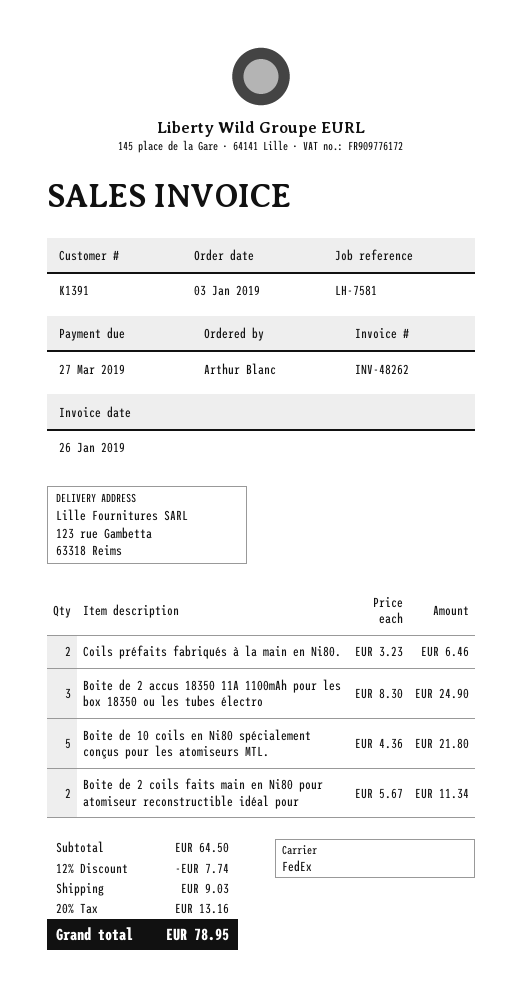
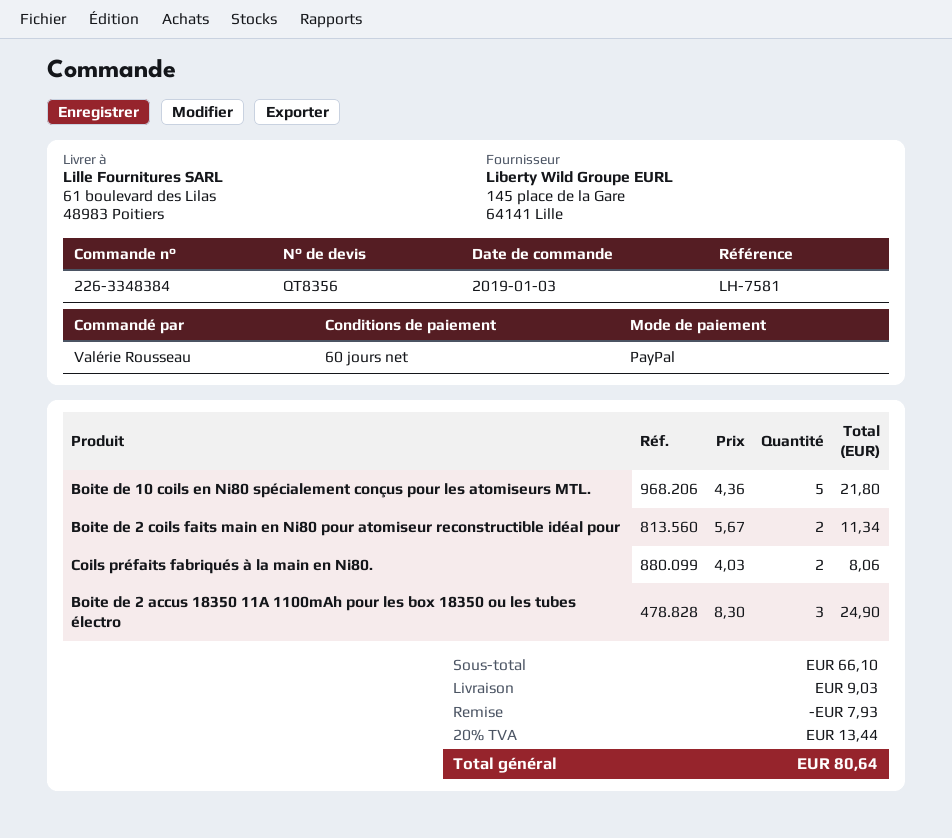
ordered by: Arthur Blanc -> Valérie Rousseau
ship to: 123 rue Gambetta, 63318 Reims -> 61 boulevard des Lilas, 48983 Poitiers
Coils préfaits fabriqués à la main en Ni80.: 2 x 3.23 = 6.46 -> 2 x 4.03 = 8.06
subtotal: 64.50 -> 66.10
discount: 7.74 -> 7.93
tax: 20% = 13.16 -> 20% = 13.44
total: 78.95 -> 80.64

